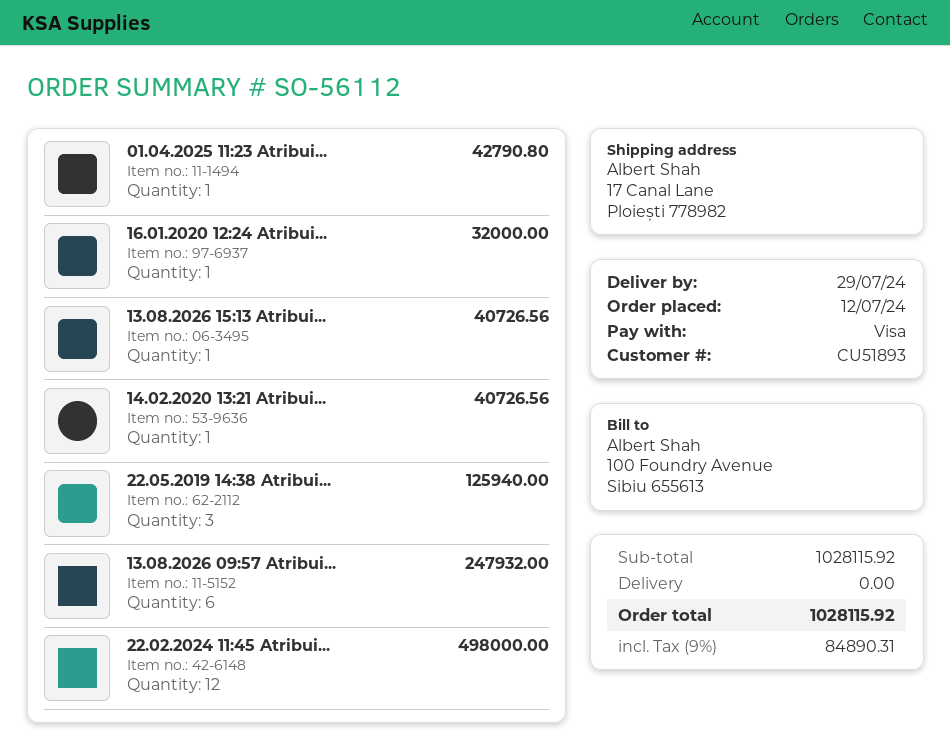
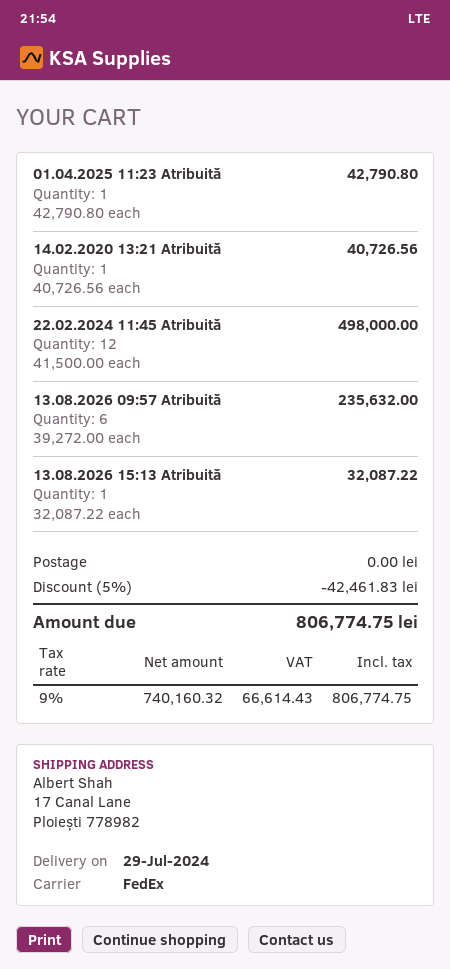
16.01.2020 12:24 Atribui...: 1 for 32000.00 -> none
13.08.2026 15:13 Atribui...: 1 for 40726.56 -> 1 for 32087.22
22.05.2019 14:38 Atribui...: 3 for 125940.00 -> none
13.08.2026 09:57 Atribui...: 6 for 247932.00 -> 6 for 235632.00
discount: none -> 5% = 42461.83
tax: 9% = 84890.31 -> 9% = 66614.43
total: 1028115.92 -> 806774.75

